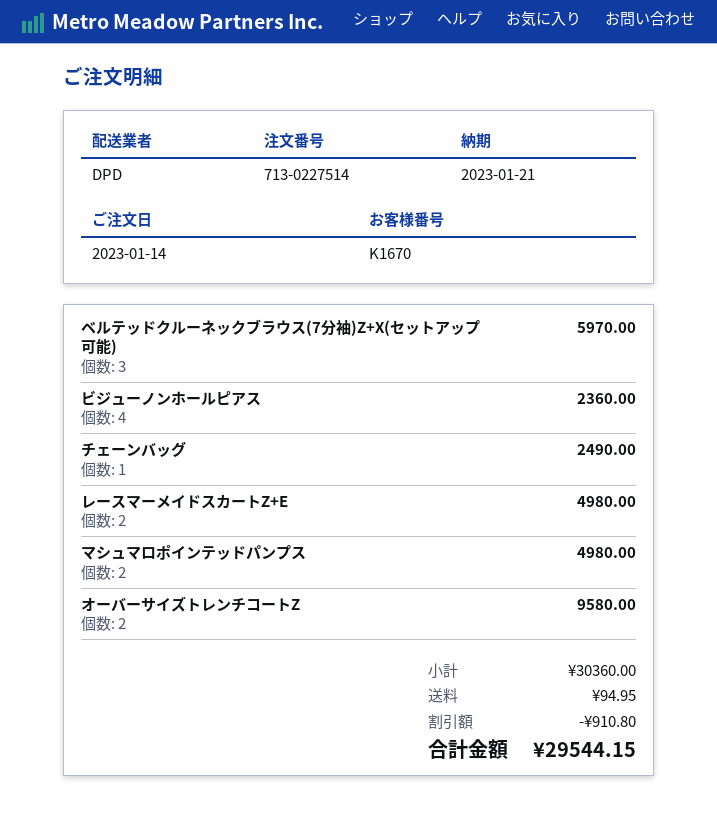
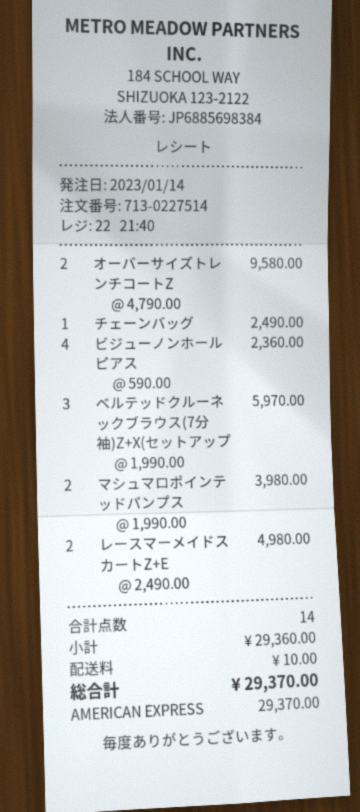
マシュマロポインテッドパンプス: 2 for 4980.00 -> 2 for 3980.00
subtotal: 30360.00 -> 29360.00
discount: 910.80 -> none
shipping: 94.95 -> 10.00
total: 29544.15 -> 29370.00

